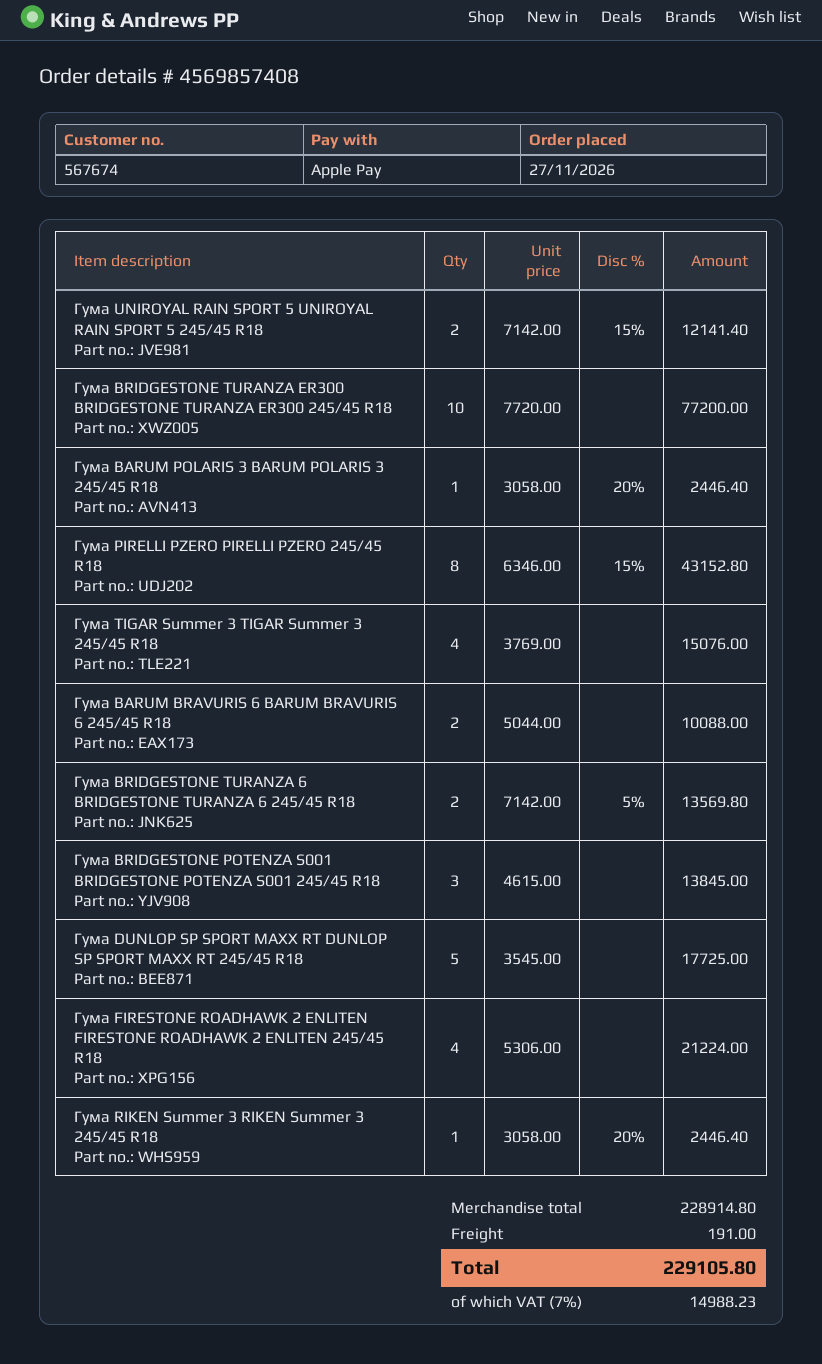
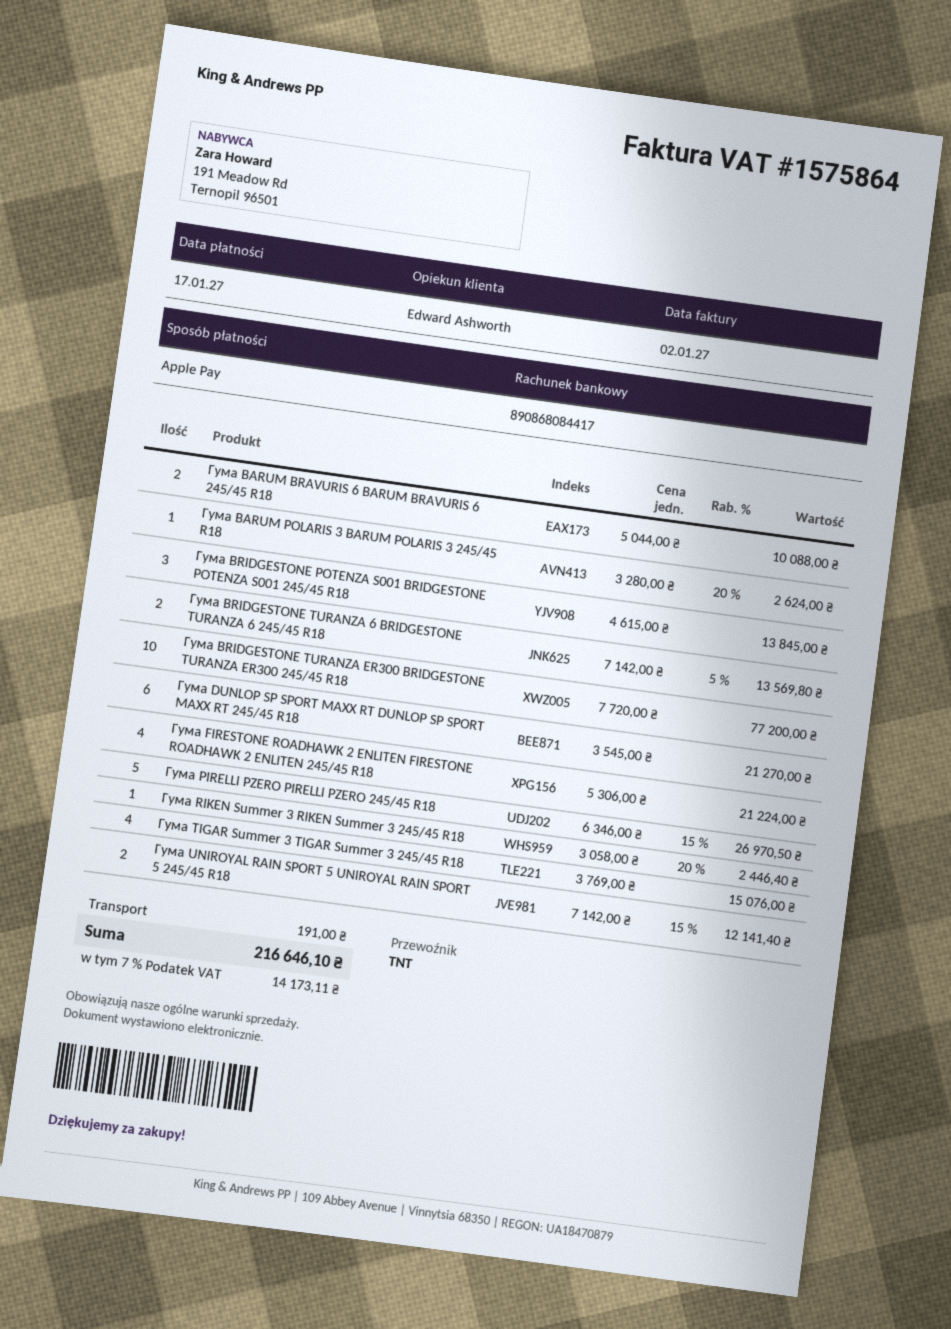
Гума BARUM POLARIS 3 BARUM POLARIS 3 245/45 R18: 1 x 3058.00 - 20% = 2446.40 -> 1 x 3280.00 - 20% = 2624.00
Гума PIRELLI PZERO PIRELLI PZERO 245/45 R18: 8 x 6346.00 - 15% = 43152.80 -> 5 x 6346.00 - 15% = 26970.50
Гума DUNLOP SP SPORT MAXX RT DUNLOP SP SPORT MAXX RT 245/45 R18: 5 x 3545.00 = 17725.00 -> 6 x 3545.00 = 21270.00
tax: 7% = 14988.23 -> 7% = 14173.11
total: 229105.80 -> 216646.10

